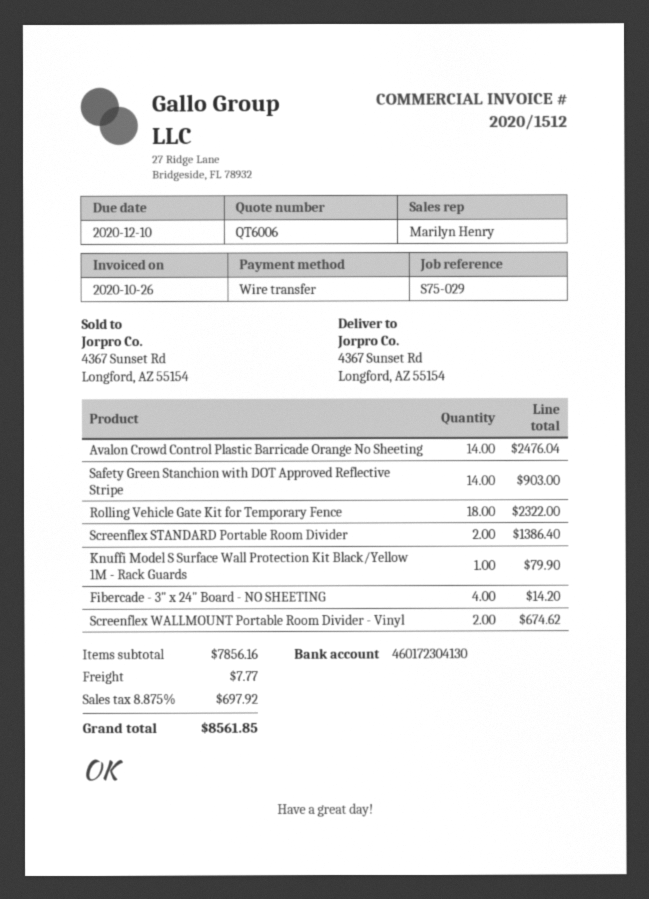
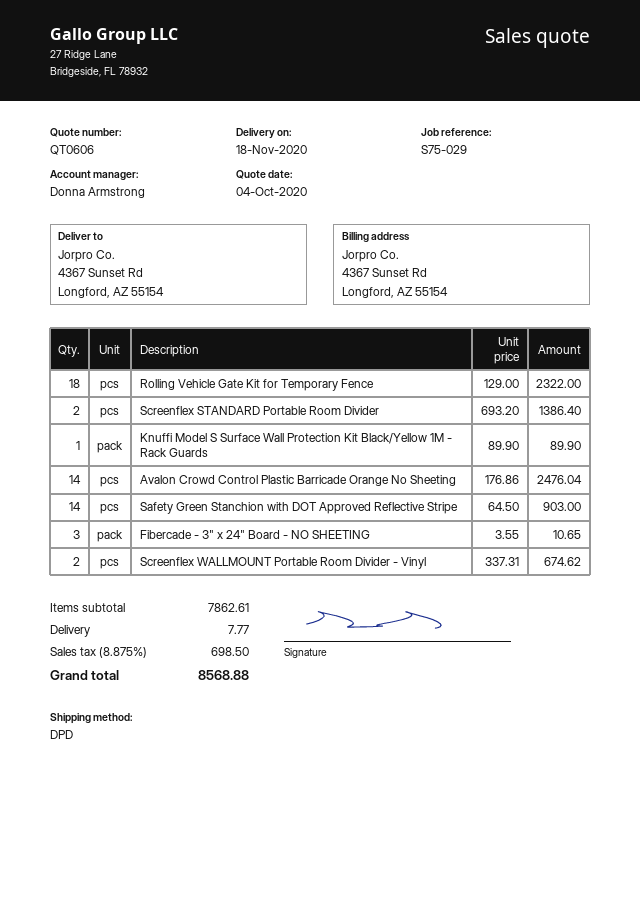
quote number: QT6006 -> QT0606
sales rep: Marilyn Henry -> Donna Armstrong
Knuffi Model S Surface Wall Protection Kit Black/Yellow 1M - Rack Guards: 1 for 79.90 -> 1 for 89.90
Fibercade - 3" x 24" Board - NO SHEETING: 4 for 14.20 -> 3 for 10.65
subtotal: 7856.16 -> 7862.61
tax: 8.875% = 697.92 -> 8.875% = 698.50
total: 8561.85 -> 8568.88

